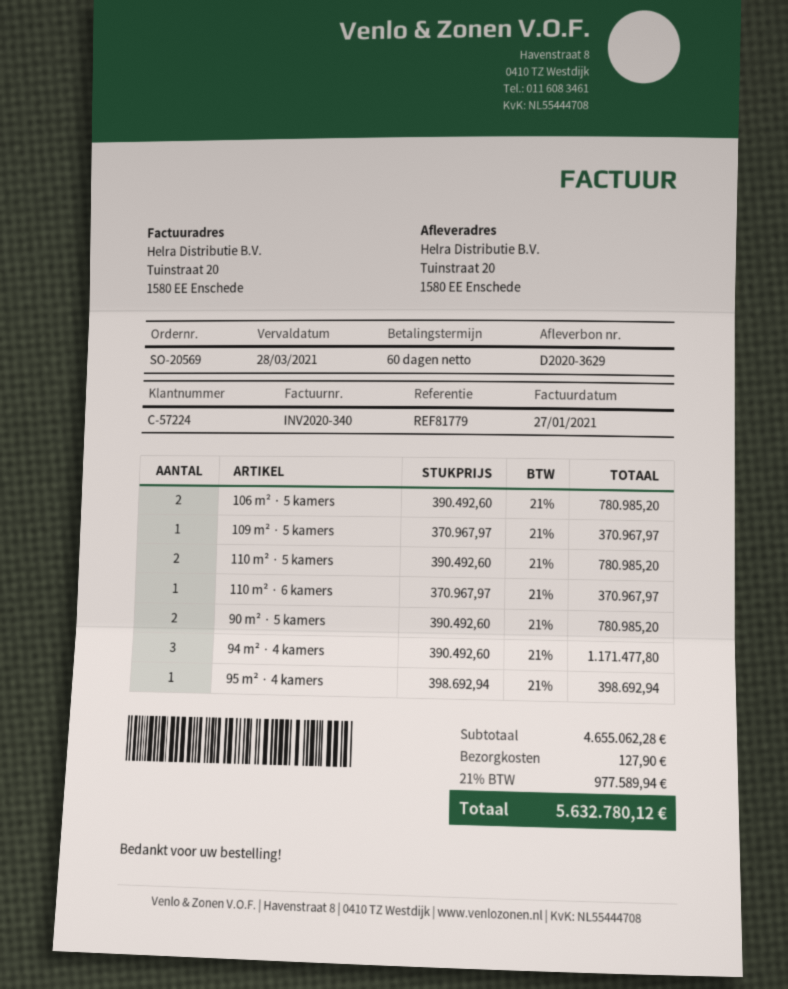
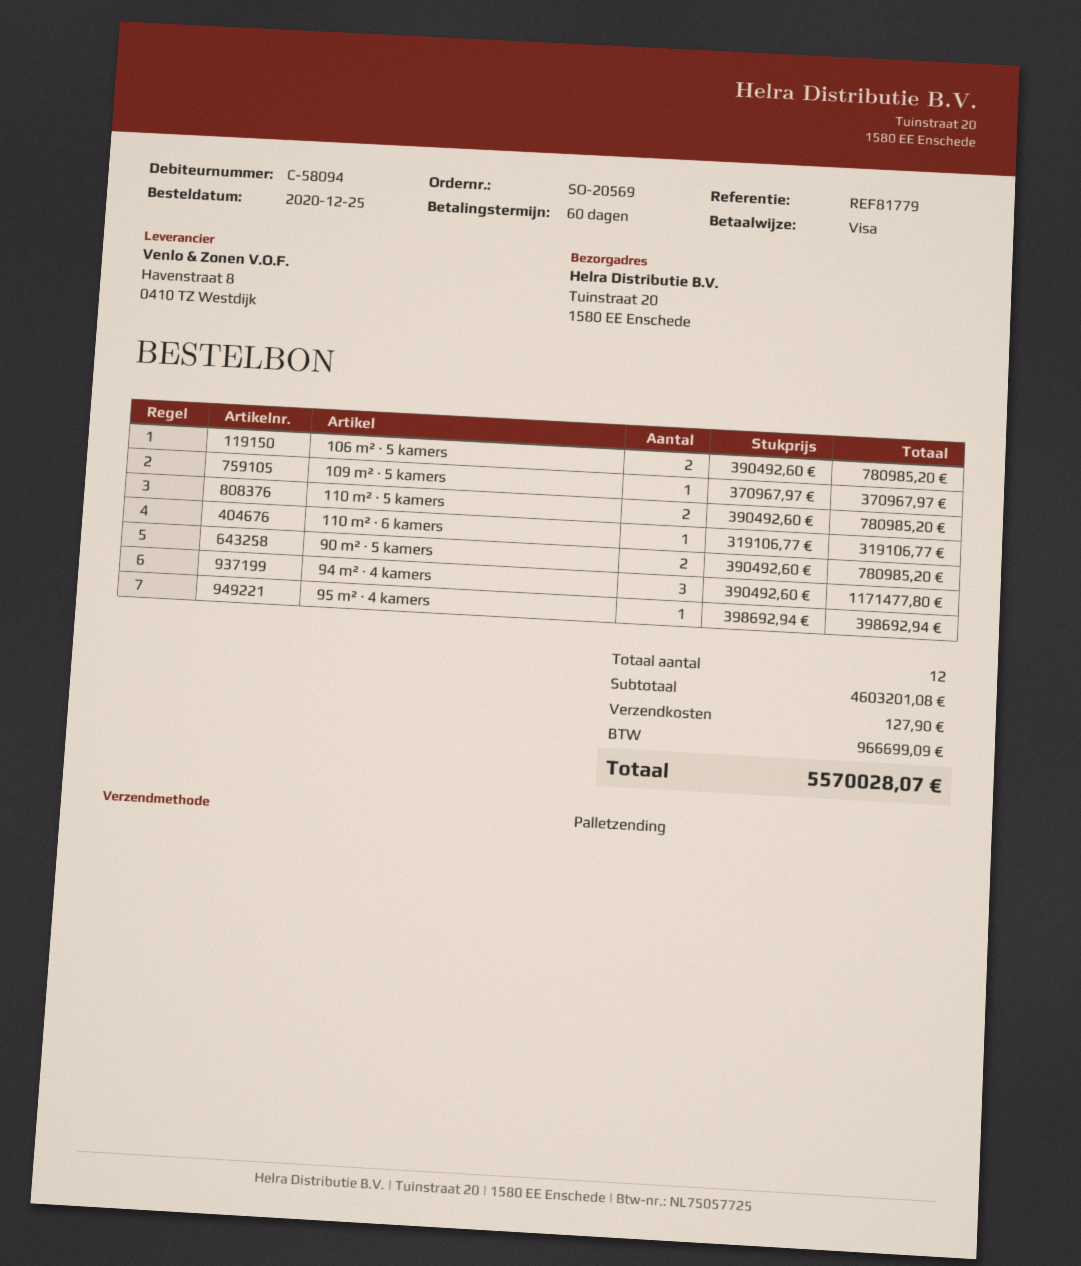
customer number: C-57224 -> C-58094
110 m² · 6 kamers: 1 x 370967.97 = 370967.97 -> 1 x 319106.77 = 319106.77
subtotal: 4655062.28 -> 4603201.08
tax: 977589.94 -> 966699.09
total: 5632780.12 -> 5570028.07

